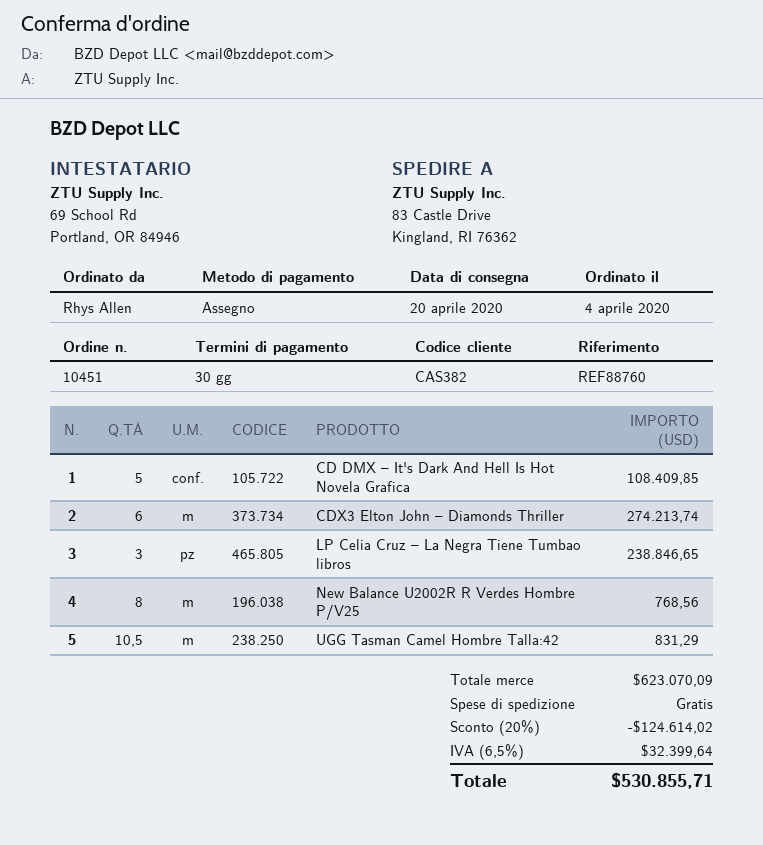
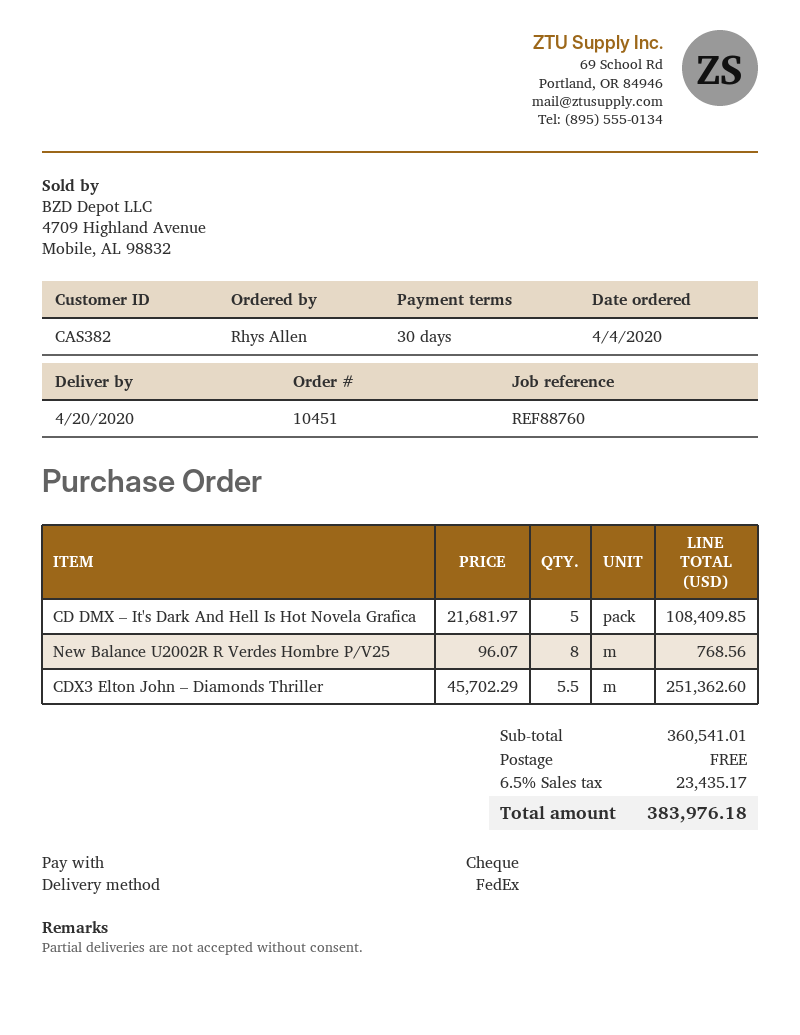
CDX3 Elton John – Diamonds Thriller: 6 for 274213.74 -> 5.5 for 251362.60
LP Celia Cruz – La Negra Tiene Tumbao libros: 3 for 238846.65 -> none
UGG Tasman Camel Hombre Talla:42: 10.5 for 831.29 -> none
subtotal: 623070.09 -> 360541.01
discount: 20% = 124614.02 -> none
tax: 6.5% = 32399.64 -> 6.5% = 23435.17
total: 530855.71 -> 383976.18

